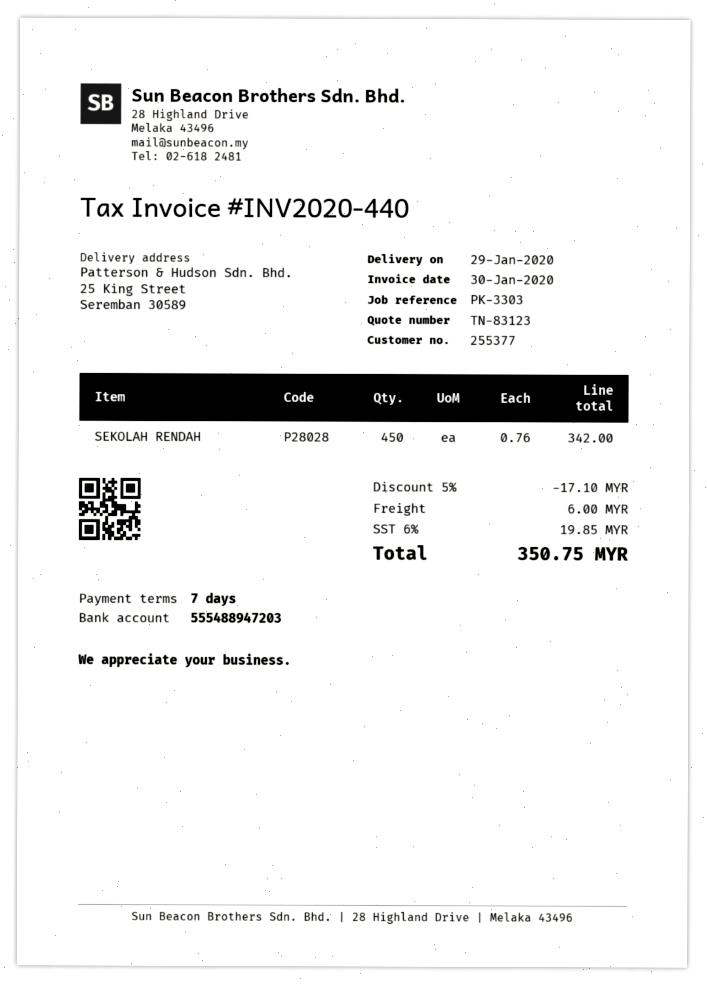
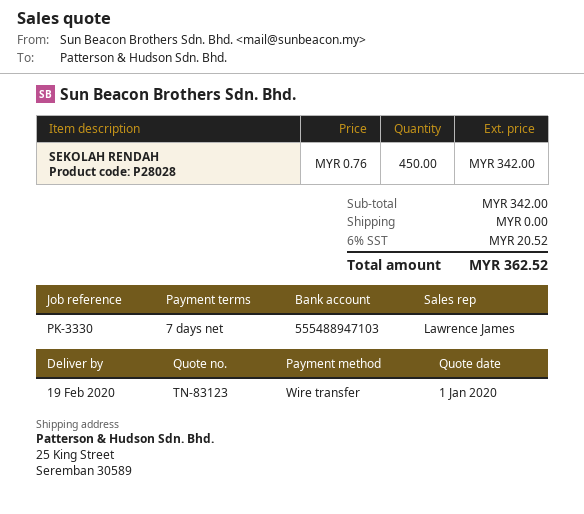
delivery date: 2020-01-29 -> 2020-02-19
reference: PK-3303 -> PK-3330
bank account: 555488947203 -> 555488947103
discount: 5% = 17.10 -> none
shipping: 6.00 -> 0.00
tax: 6% = 19.85 -> 6% = 20.52
total: 350.75 -> 362.52

